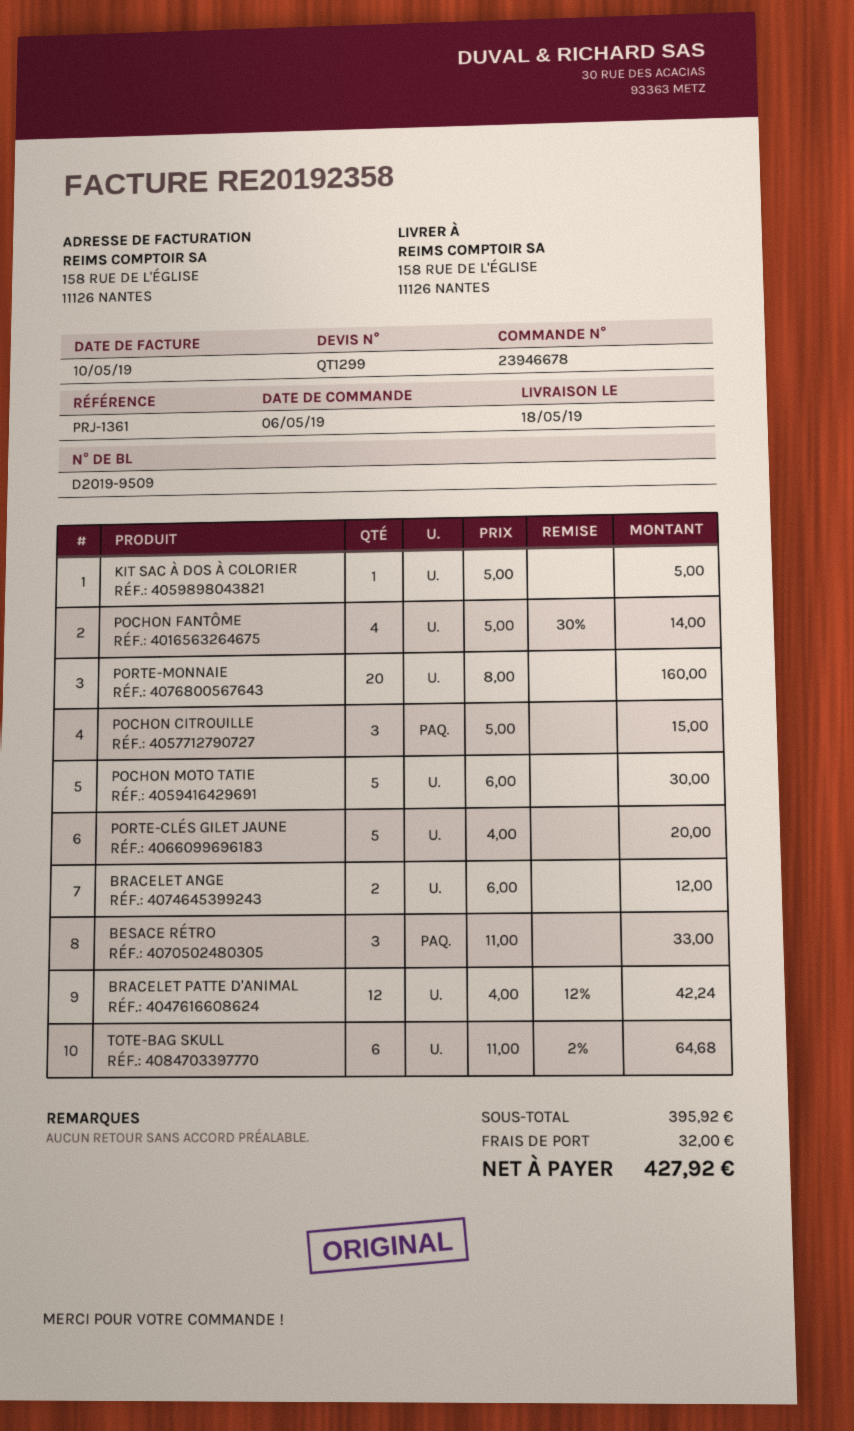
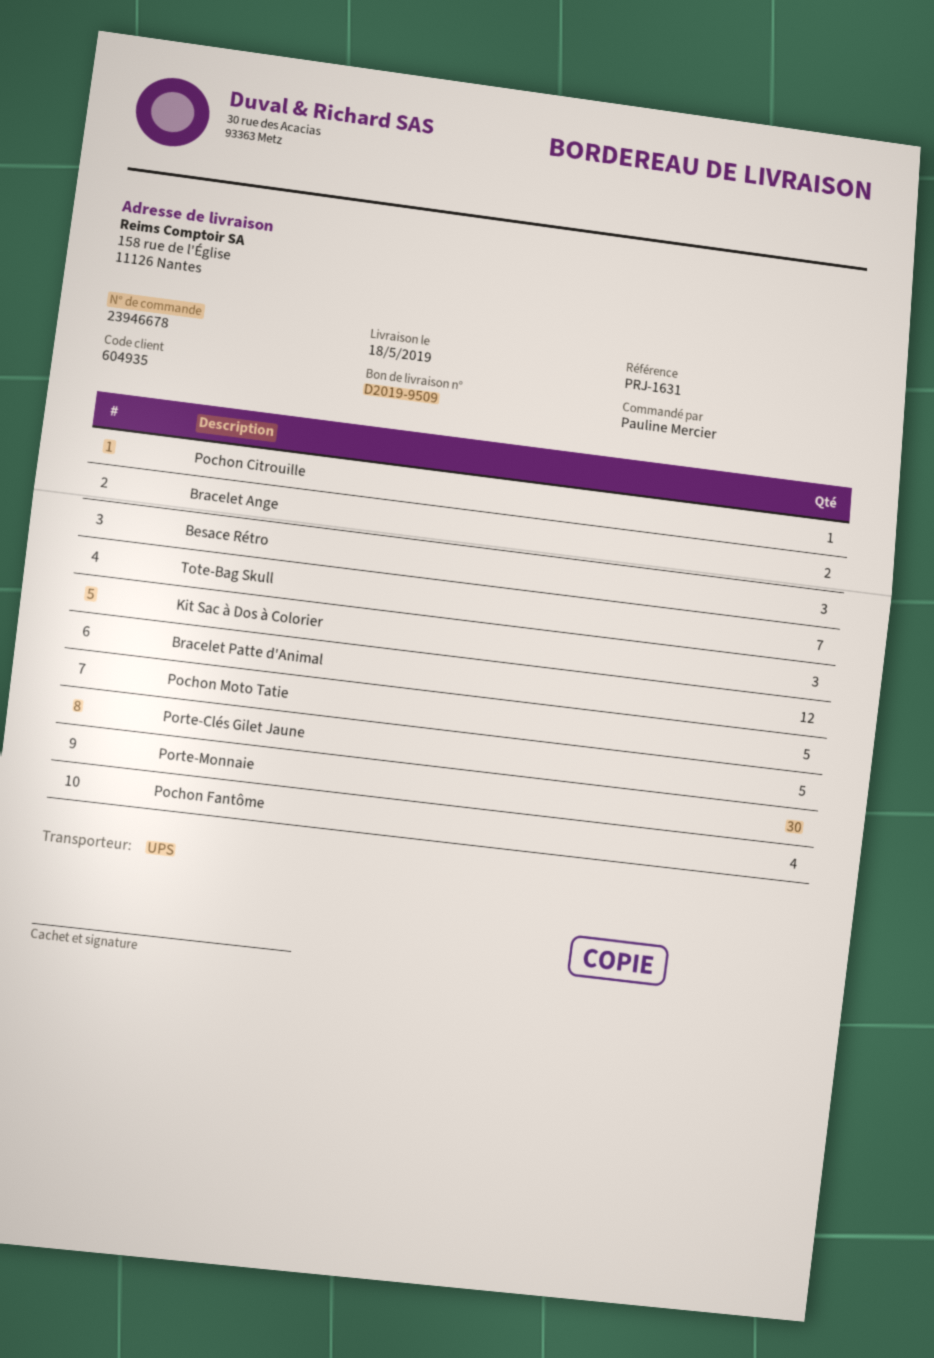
reference: PRJ-1361 -> PRJ-1631
KIT SAC À DOS À COLORIER: 1 -> 3
PORTE-MONNAIE: 20 -> 30
POCHON CITROUILLE: 3 -> 1
TOTE-BAG SKULL: 6 -> 7

